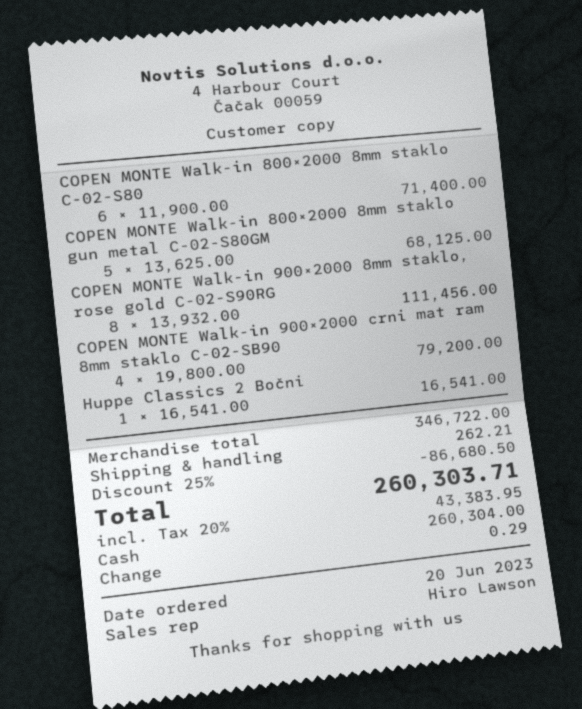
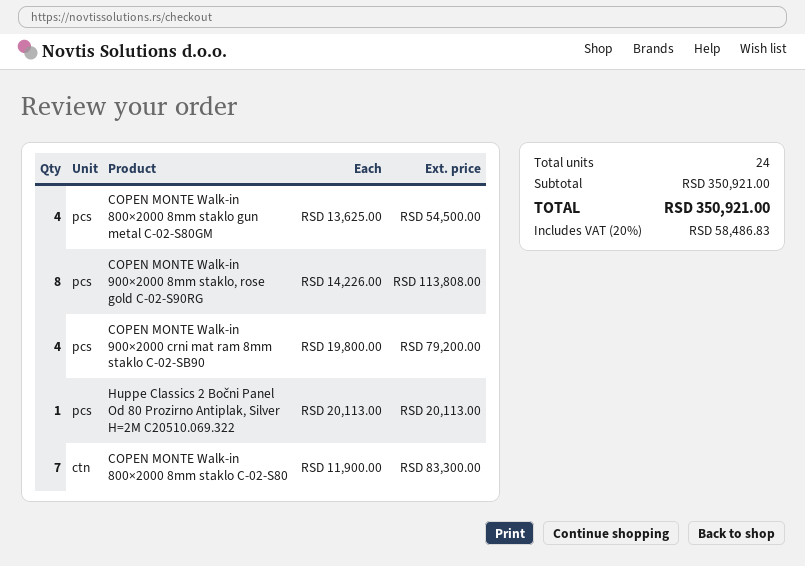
COPEN MONTE Walk-in 800×2000 8mm staklo C-02-S80: 6 x 11900.00 = 71400.00 -> 7 x 11900.00 = 83300.00
COPEN MONTE Walk-in 800×2000 8mm staklo gun metal C-02-S80GM: 5 x 13625.00 = 68125.00 -> 4 x 13625.00 = 54500.00
COPEN MONTE Walk-in 900×2000 8mm staklo, rose gold C-02-S90RG: 8 x 13932.00 = 111456.00 -> 8 x 14226.00 = 113808.00
Huppe Classics 2 Bočni: 1 x 16541.00 = 16541.00 -> 1 x 20113.00 = 20113.00
subtotal: 346722.00 -> 350921.00
discount: 25% = 86680.50 -> none
shipping: 262.21 -> none
tax: 20% = 43383.95 -> 20% = 58486.83
total: 260303.71 -> 350921.00

